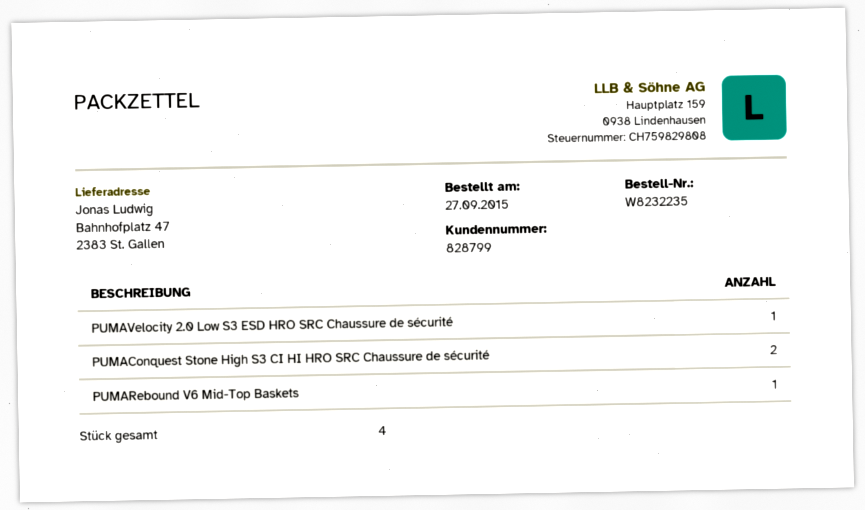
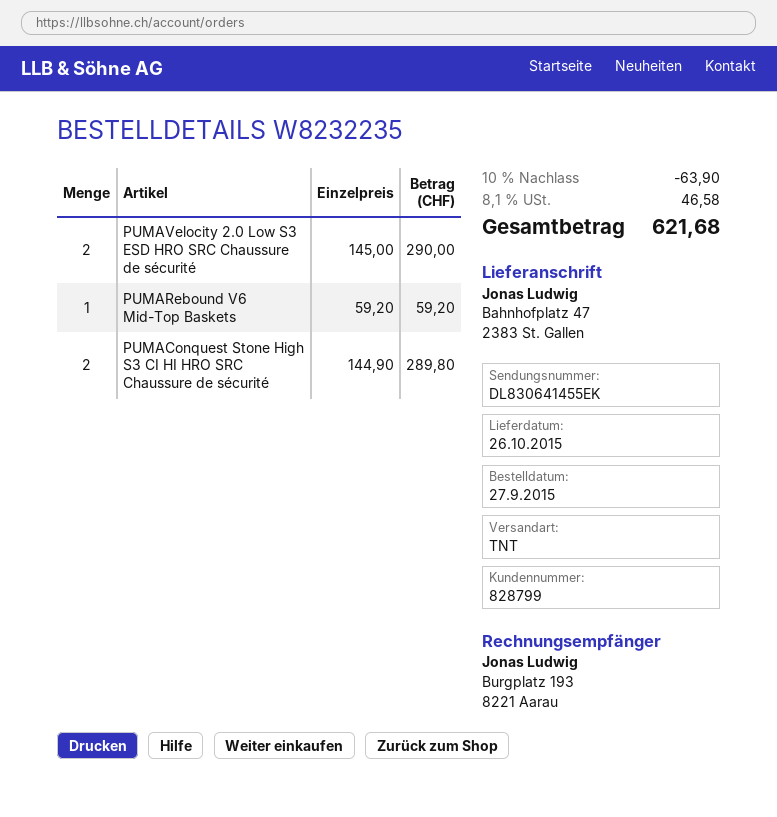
PUMAVelocity 2.0 Low S3 ESD HRO SRC Chaussure de sécurité: 1 -> 2

